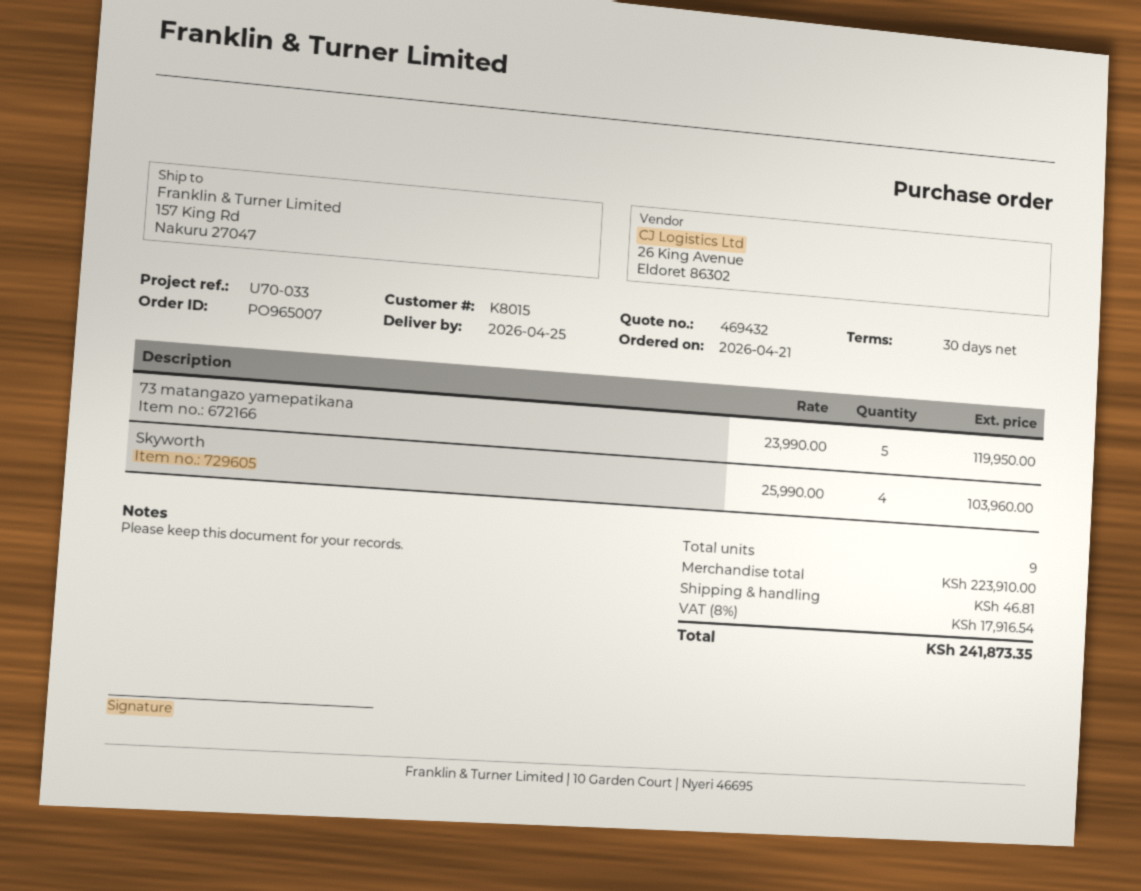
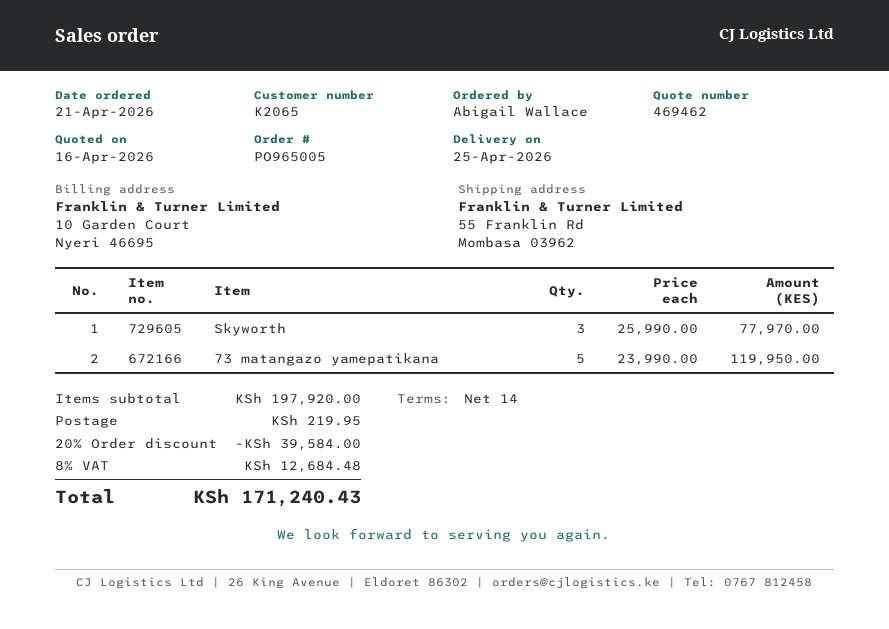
quote number: 469432 -> 469462
order number: PO965007 -> PO965005
payment terms: 30 days -> 14 days
customer number: K8015 -> K2065
ship to: 157 King Rd, Nakuru 27047 -> 55 Franklin Rd, Mombasa 03962
Skyworth: 4 x 25990.00 = 103960.00 -> 3 x 25990.00 = 77970.00
subtotal: 223910.00 -> 197920.00
discount: none -> 20% = 39584.00
shipping: 46.81 -> 219.95
tax: 8% = 17916.54 -> 8% = 12684.48
total: 241873.35 -> 171240.43

